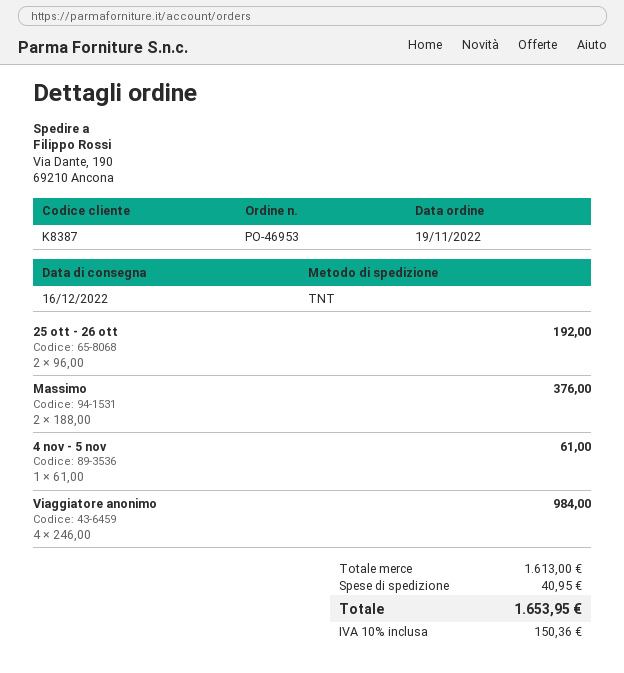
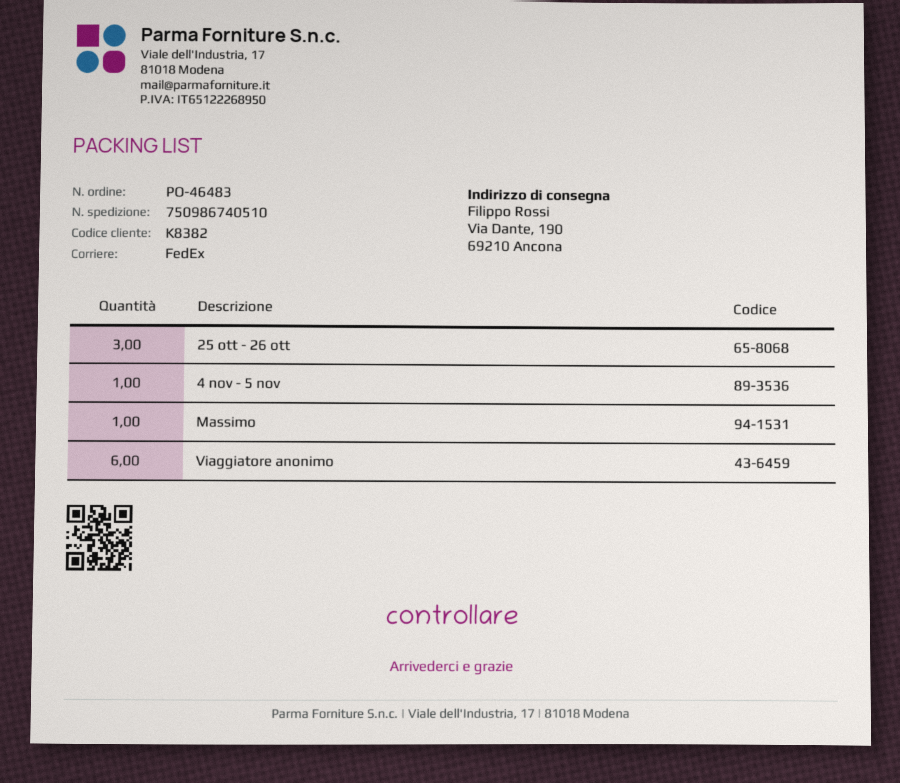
order number: PO-46953 -> PO-46483
customer number: K8387 -> K8382
shipping method: TNT -> FedEx
25 ott - 26 ott: 2 -> 3
Massimo: 2 -> 1
Viaggiatore anonimo: 4 -> 6

